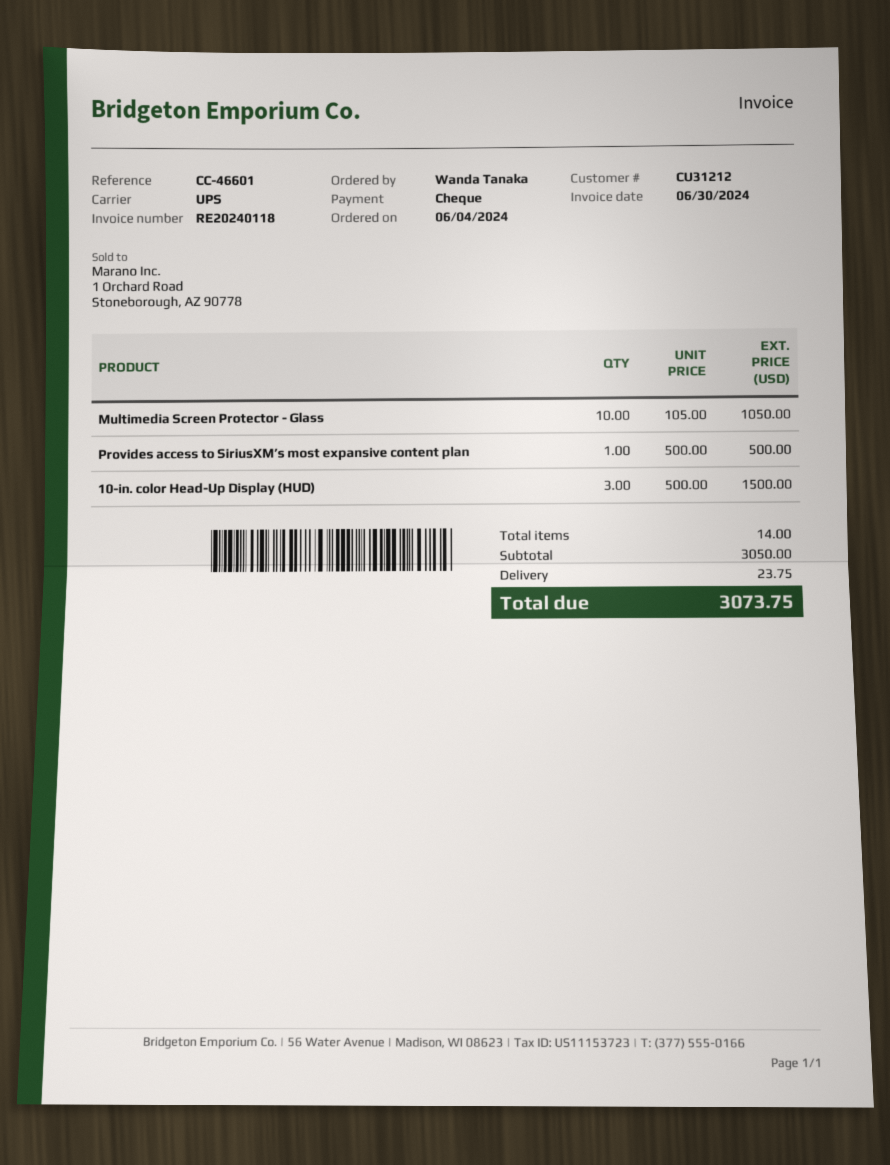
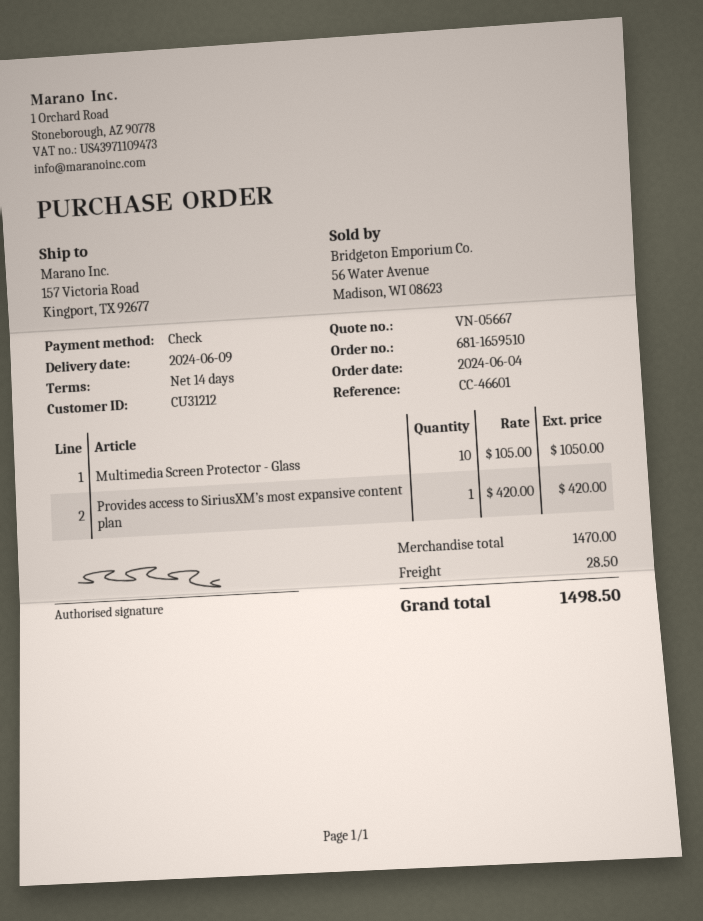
Provides access to SiriusXM’s most expansive content plan: 1 x 500.00 = 500.00 -> 1 x 420.00 = 420.00
10-in. color Head-Up Display (HUD): 3 x 500.00 = 1500.00 -> none
subtotal: 3050.00 -> 1470.00
shipping: 23.75 -> 28.50
total: 3073.75 -> 1498.50

